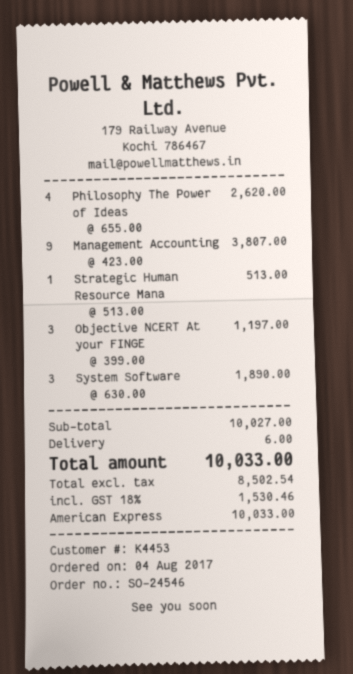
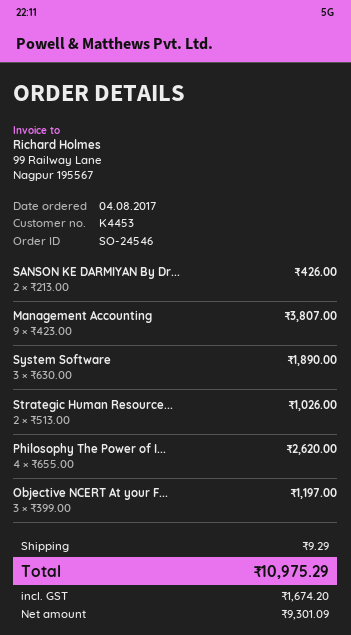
Strategic Human Resource Mana: 1 x 513.00 = 513.00 -> 2 x 513.00 = 1026.00
SANSON KE DARMIYAN By Dr...: none -> 2 x 213.00 = 426.00
shipping: 6.00 -> 9.29
net: 8502.54 -> 9301.09
tax: 1530.46 -> 1674.20
total: 10033.00 -> 10975.29

